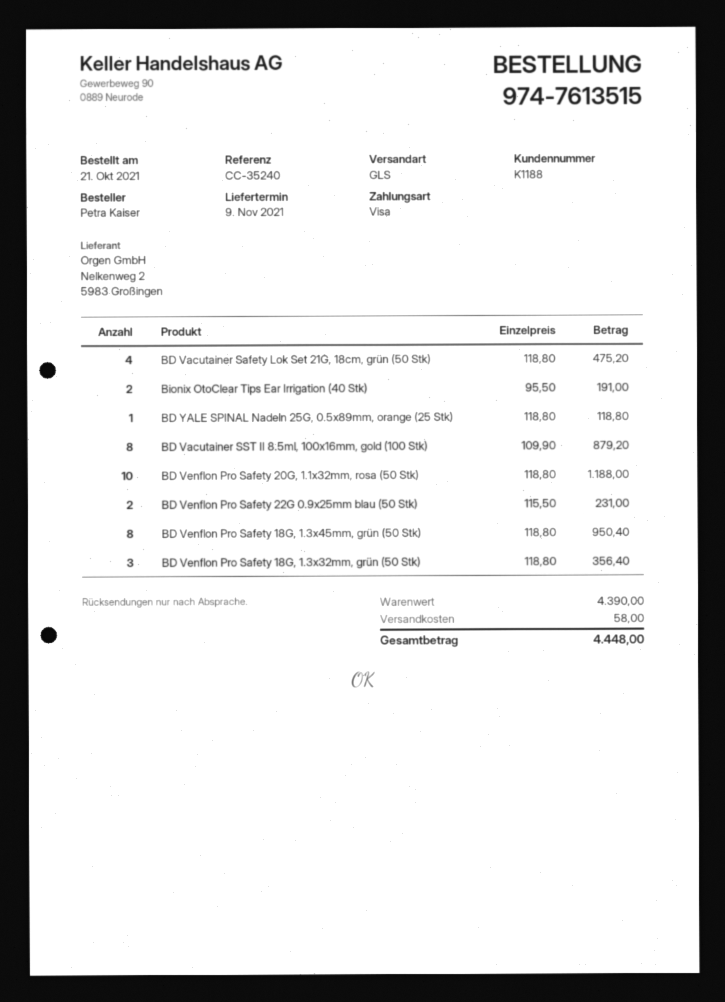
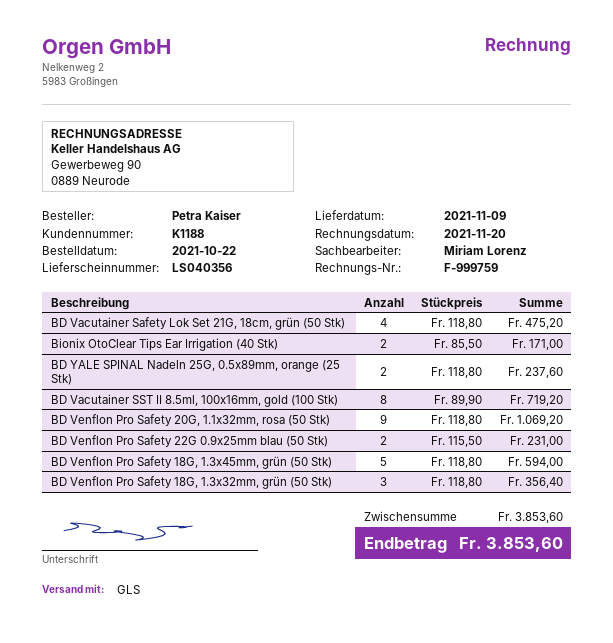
order date: 2021-10-21 -> 2021-10-22
Bionix OtoClear Tips Ear Irrigation (40 Stk): 2 x 95.50 = 191.00 -> 2 x 85.50 = 171.00
BD YALE SPINAL Nadeln 25G, 0.5x89mm, orange (25 Stk): 1 x 118.80 = 118.80 -> 2 x 118.80 = 237.60
BD Vacutainer SST II 8.5ml, 100x16mm, gold (100 Stk): 8 x 109.90 = 879.20 -> 8 x 89.90 = 719.20
BD Venflon Pro Safety 20G, 1.1x32mm, rosa (50 Stk): 10 x 118.80 = 1188.00 -> 9 x 118.80 = 1069.20
BD Venflon Pro Safety 18G, 1.3x45mm, grün (50 Stk): 8 x 118.80 = 950.40 -> 5 x 118.80 = 594.00
subtotal: 4390.00 -> 3853.60
shipping: 58.00 -> none
total: 4448.00 -> 3853.60

